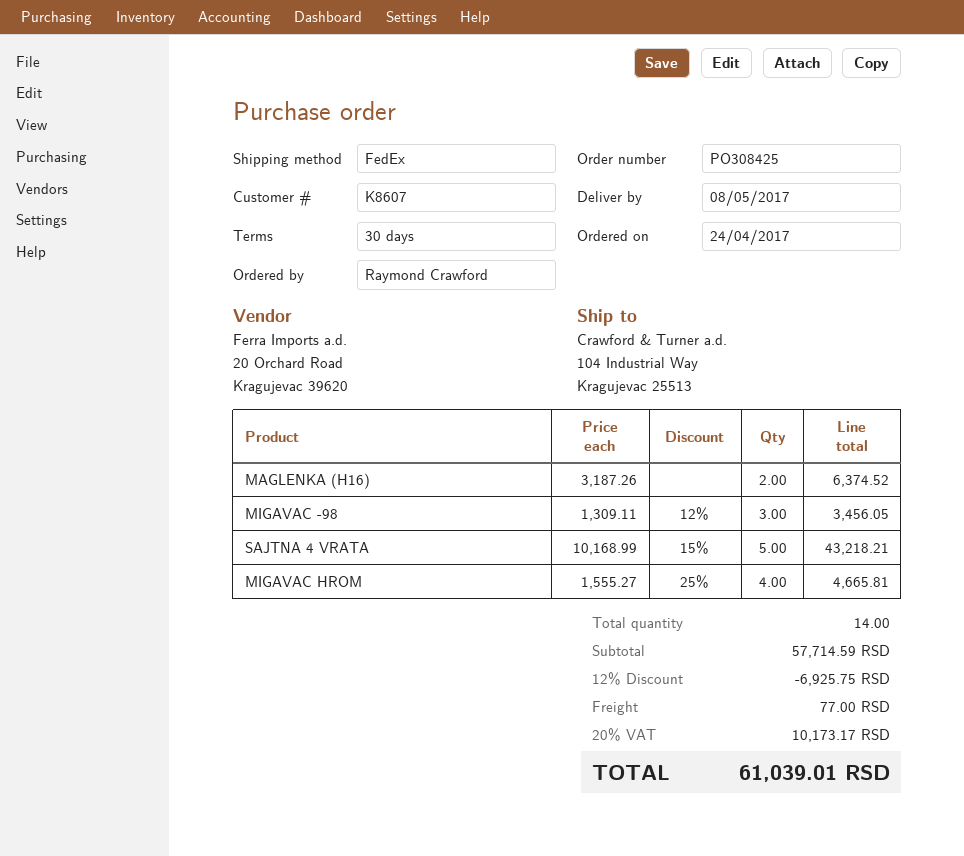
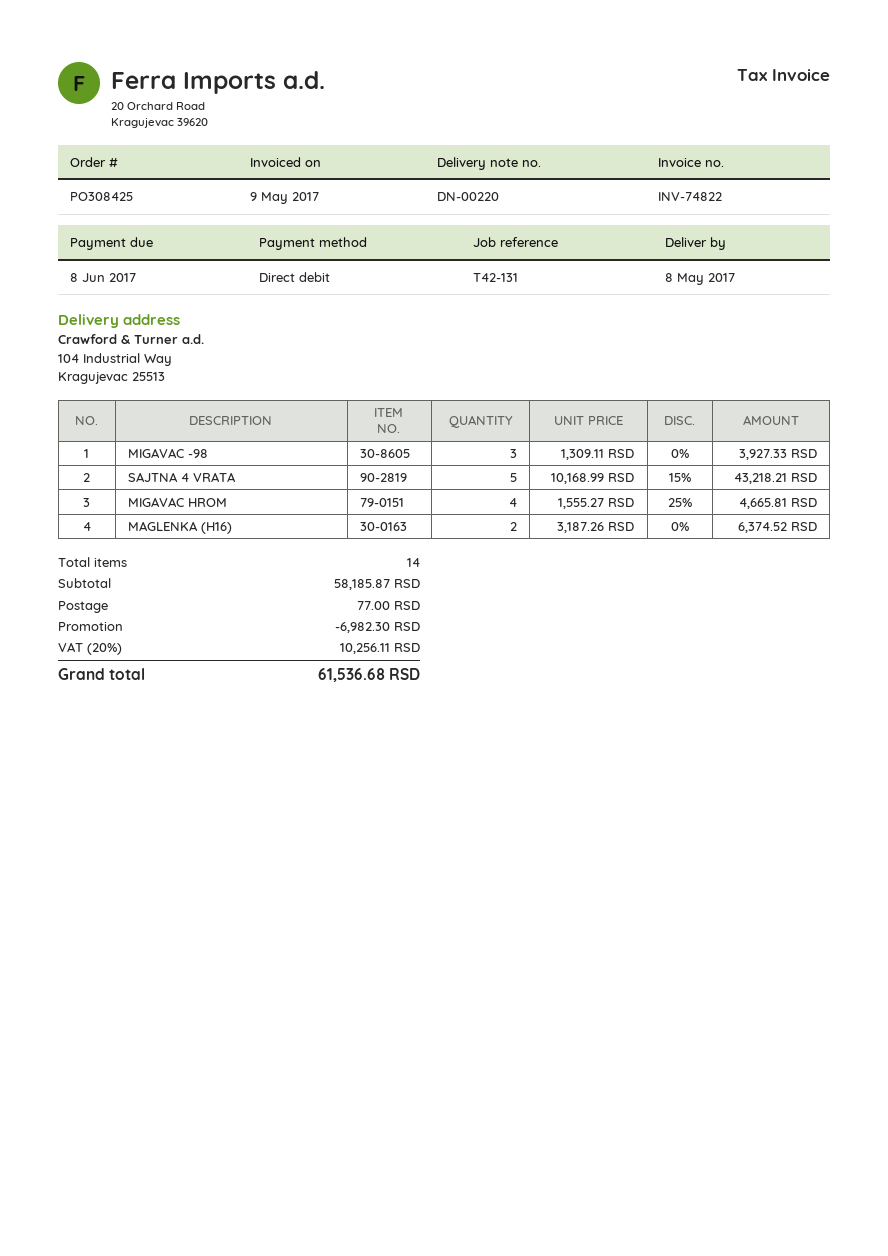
MIGAVAC -98: 3 x 1309.11 - 12% = 3456.05 -> 3 x 1309.11 = 3927.33
subtotal: 57714.59 -> 58185.87
discount: 6925.75 -> 6982.30
tax: 20% = 10173.17 -> 20% = 10256.11
total: 61039.01 -> 61536.68

